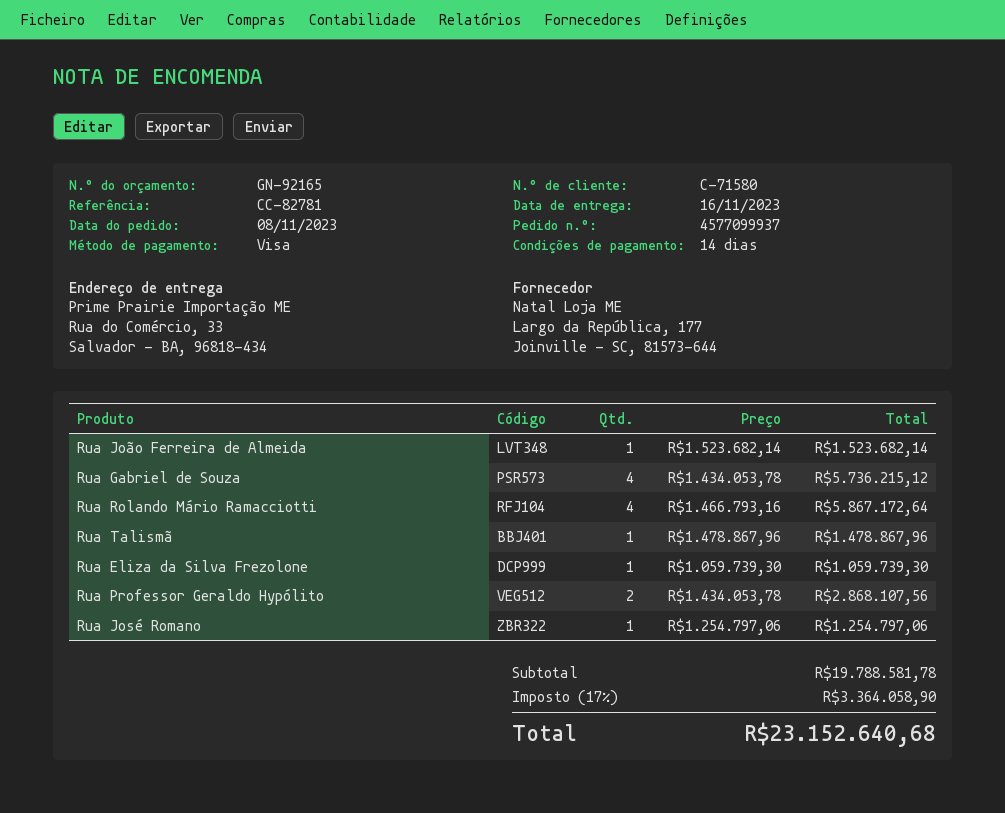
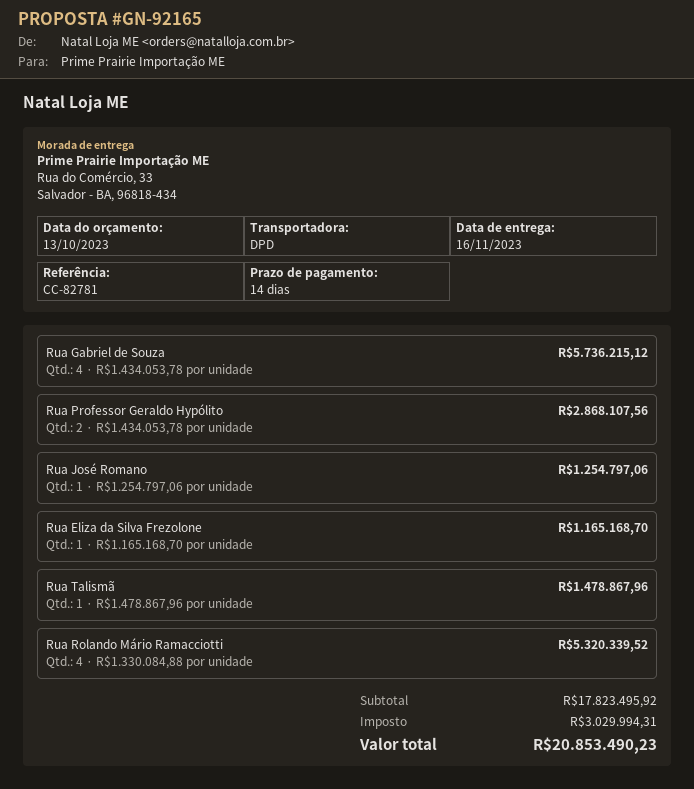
Rua João Ferreira de Almeida: 1 x 1523682.14 = 1523682.14 -> none
Rua Rolando Mário Ramacciotti: 4 x 1466793.16 = 5867172.64 -> 4 x 1330084.88 = 5320339.52
Rua Eliza da Silva Frezolone: 1 x 1059739.30 = 1059739.30 -> 1 x 1165168.70 = 1165168.70
subtotal: 19788581.78 -> 17823495.92
tax: 3364058.90 -> 3029994.31
total: 23152640.68 -> 20853490.23

